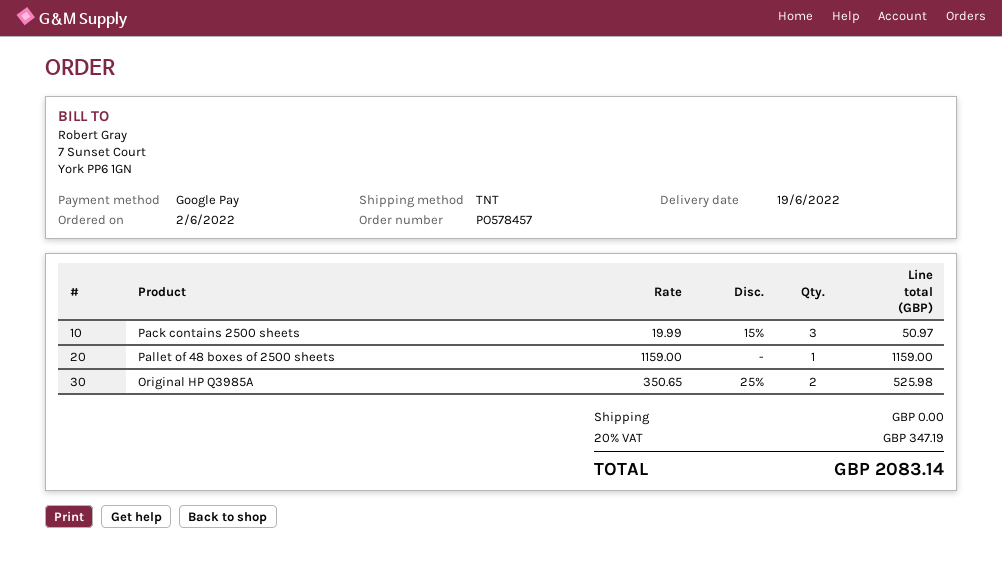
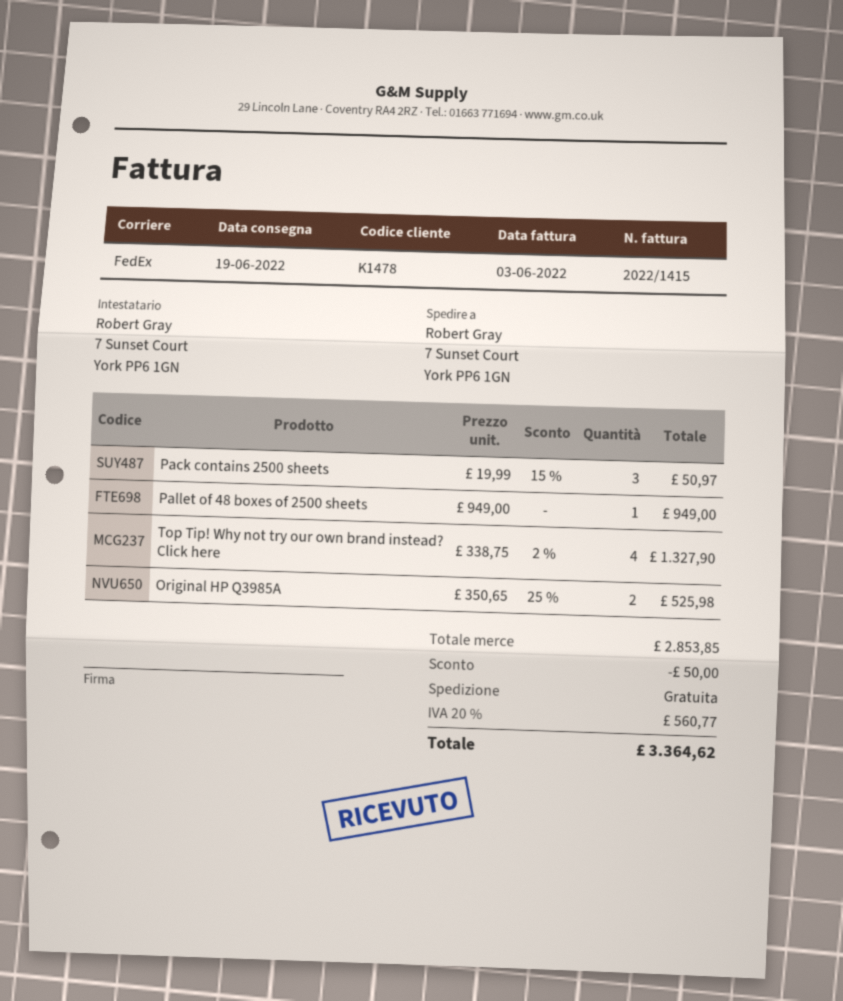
shipping method: TNT -> FedEx
Pallet of 48 boxes of 2500 sheets: 1 x 1159.00 = 1159.00 -> 1 x 949.00 = 949.00
Top Tip! Why not try our own brand instead? Click here: none -> 4 x 338.75 - 2% = 1327.90
discount: none -> 50.00
tax: 20% = 347.19 -> 20% = 560.77
total: 2083.14 -> 3364.62

